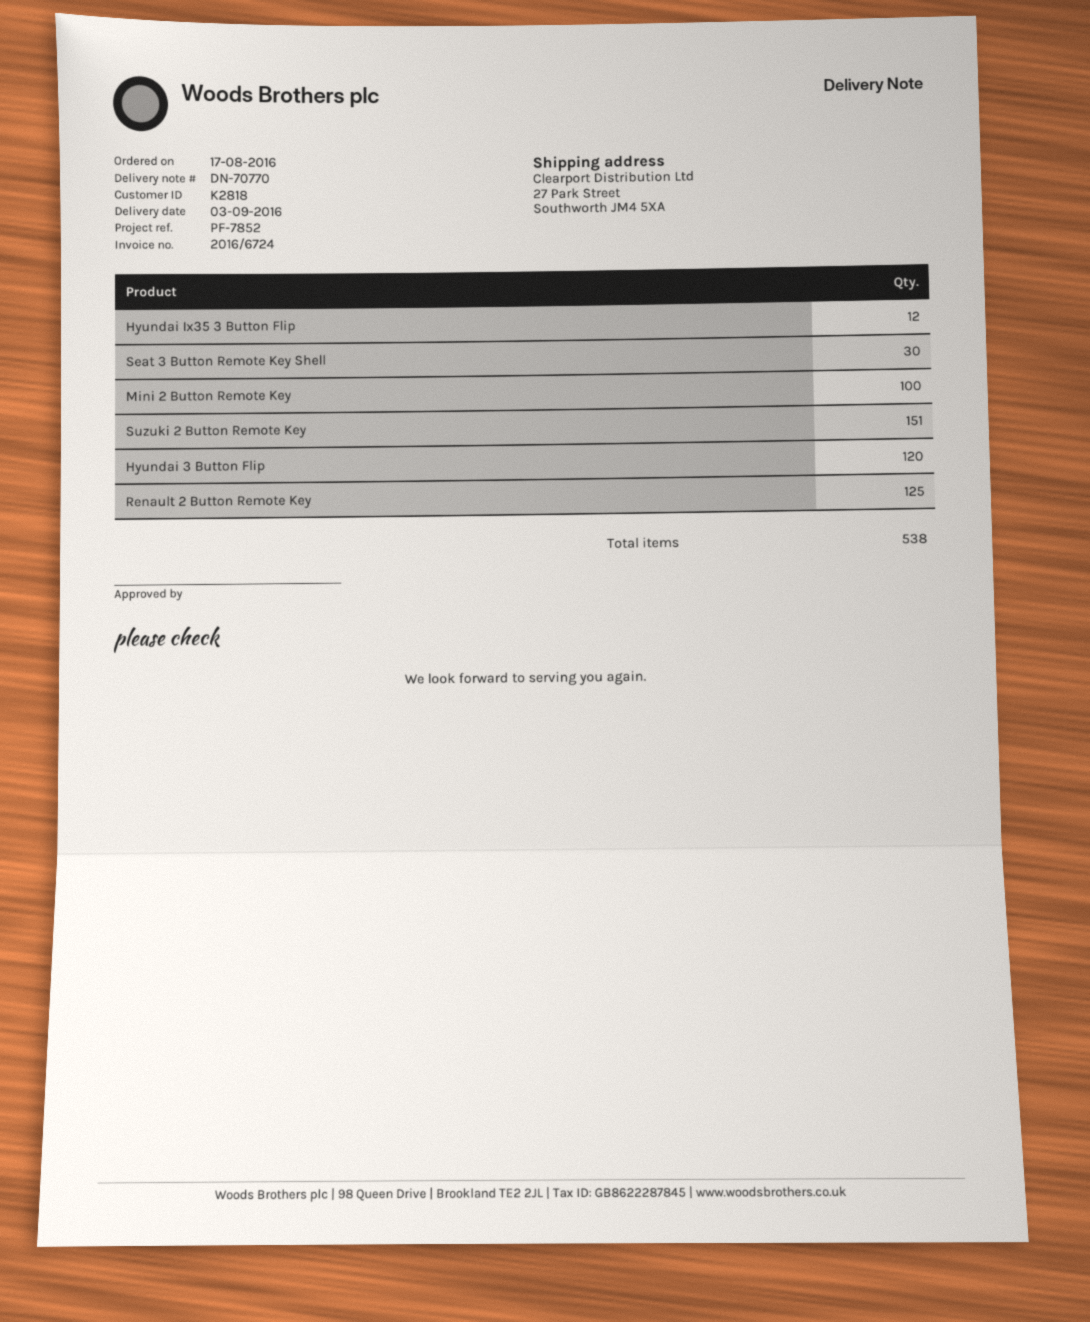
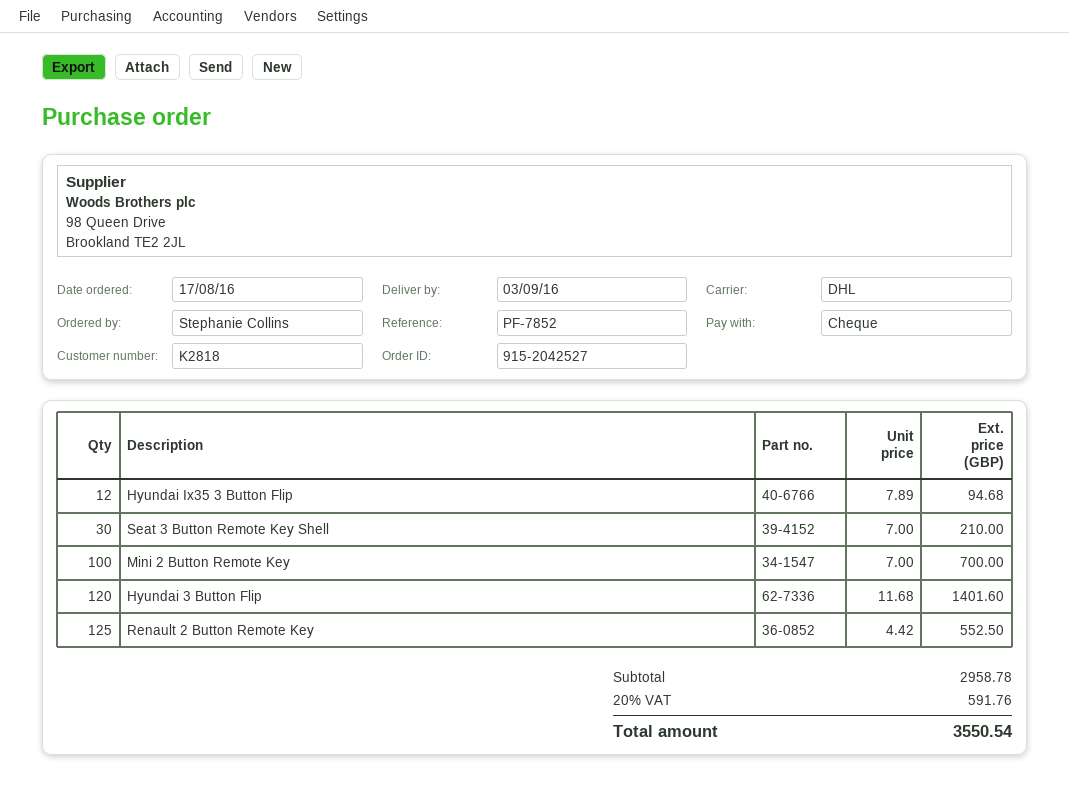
Suzuki 2 Button Remote Key: 151 -> none

